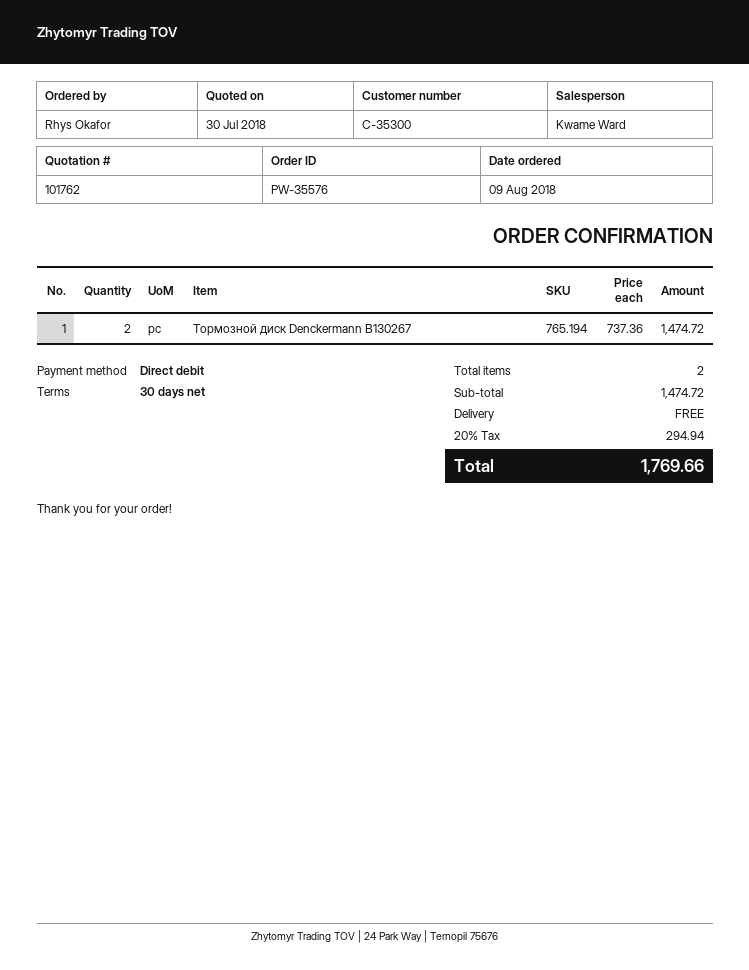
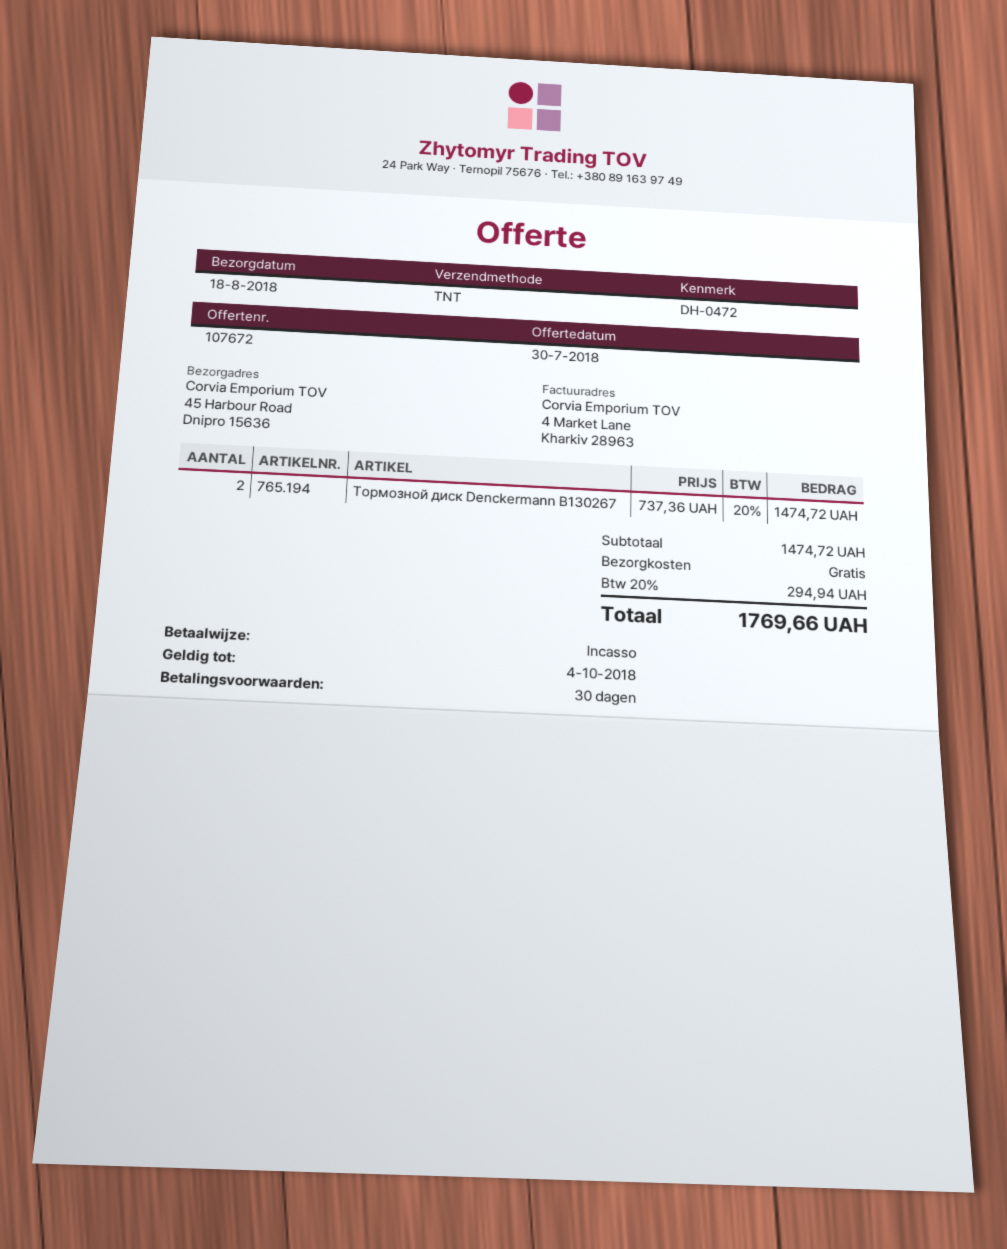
quote number: 101762 -> 107672

